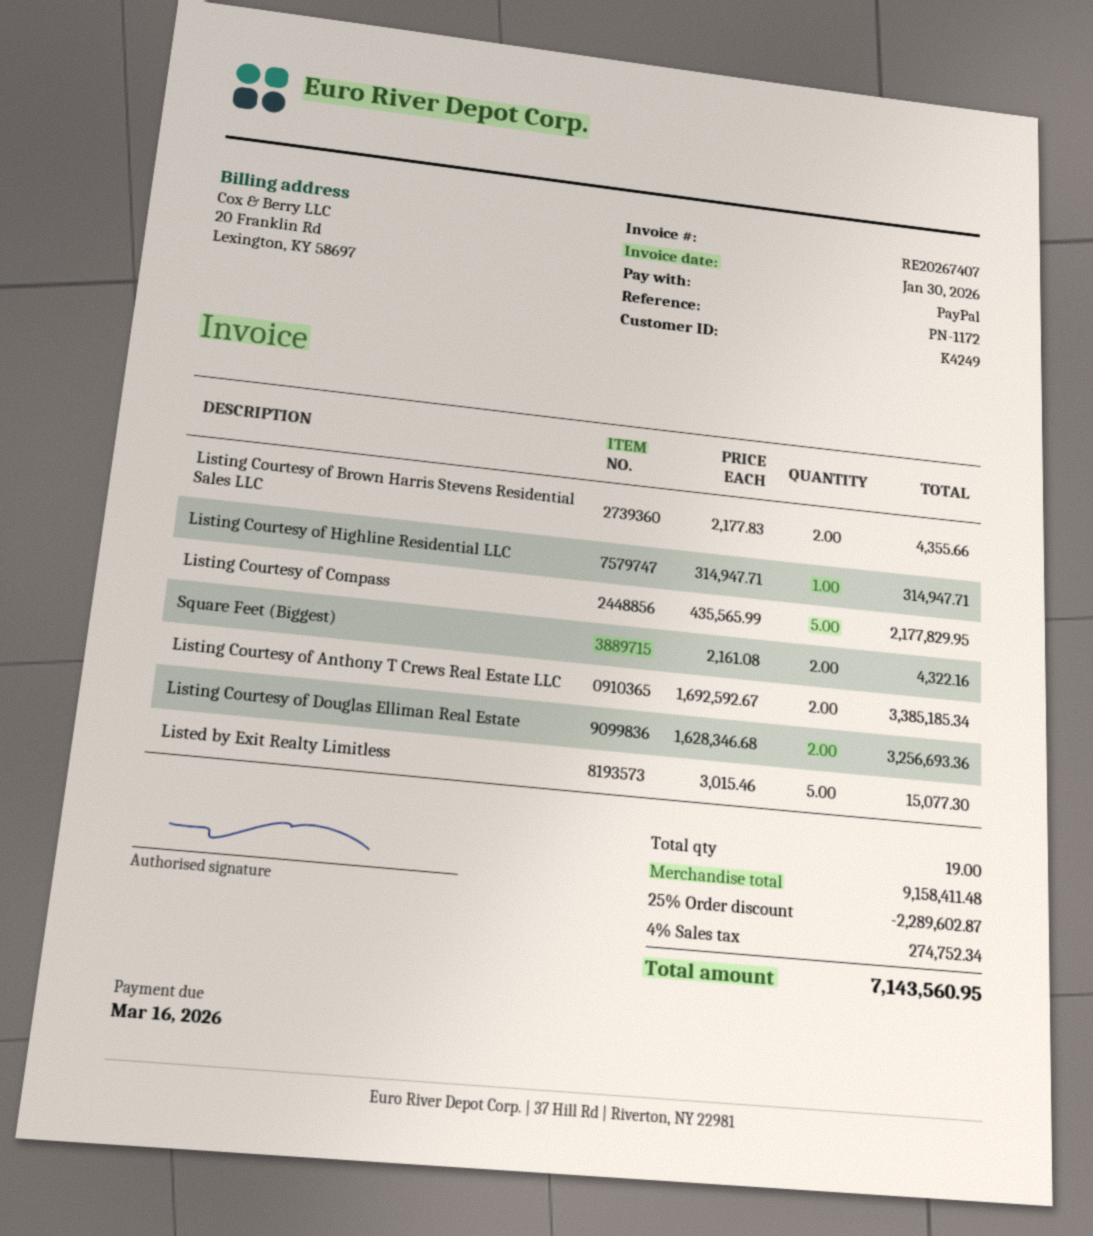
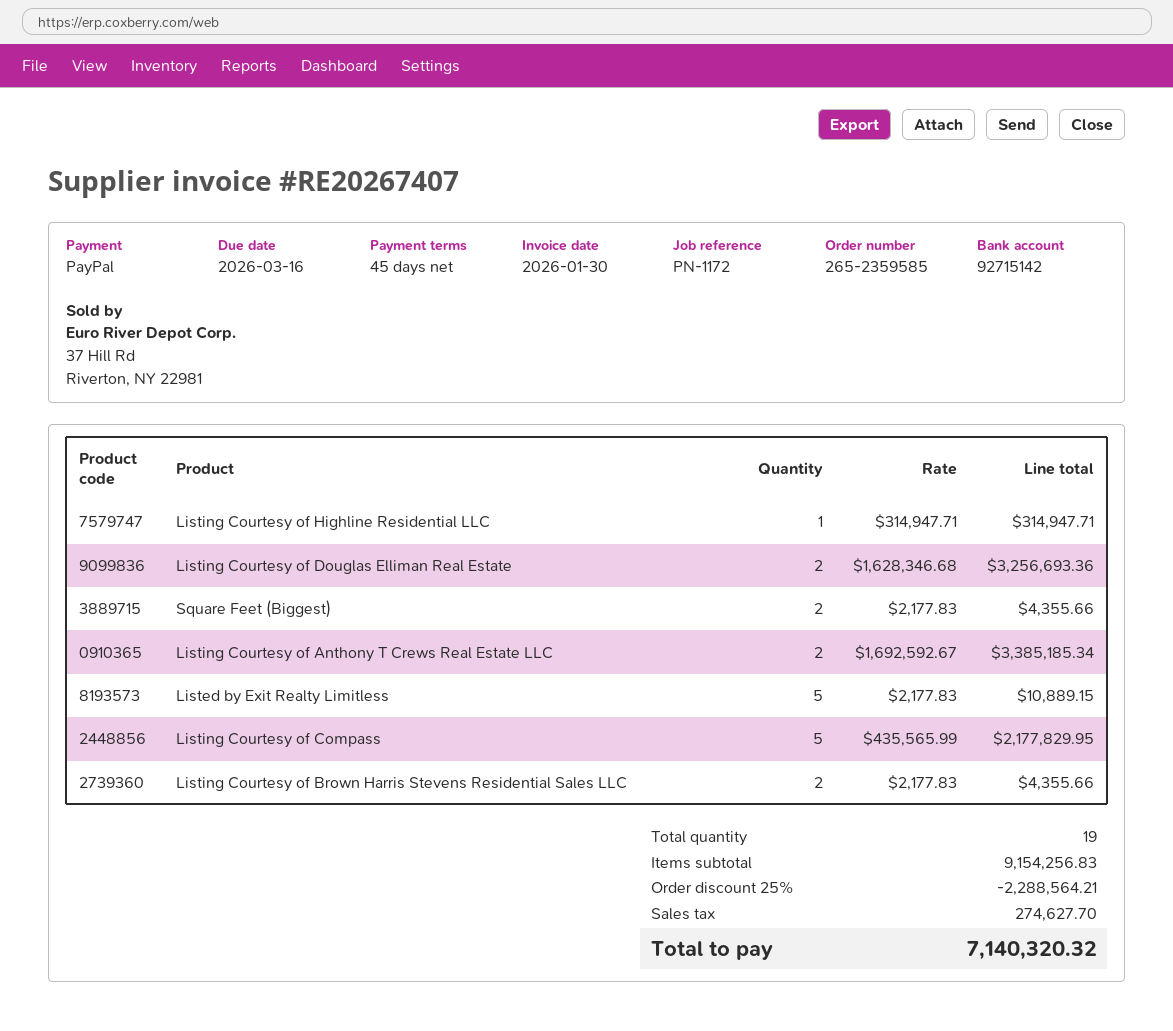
Square Feet (Biggest): 2 x 2161.08 = 4322.16 -> 2 x 2177.83 = 4355.66
Listed by Exit Realty Limitless: 5 x 3015.46 = 15077.30 -> 5 x 2177.83 = 10889.15
subtotal: 9158411.48 -> 9154256.83
discount: 25% = 2289602.87 -> 25% = 2288564.21
tax: 274752.34 -> 274627.70
total: 7143560.95 -> 7140320.32

